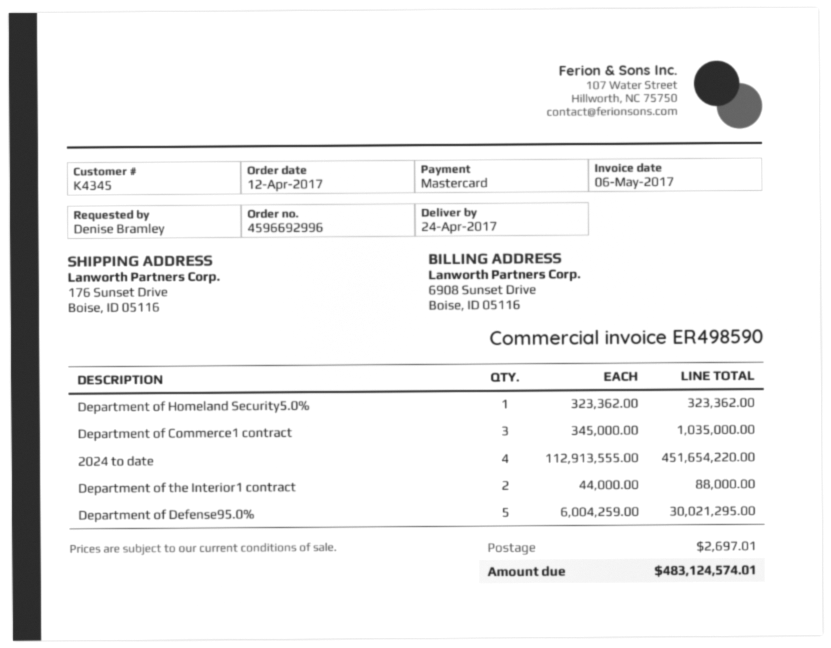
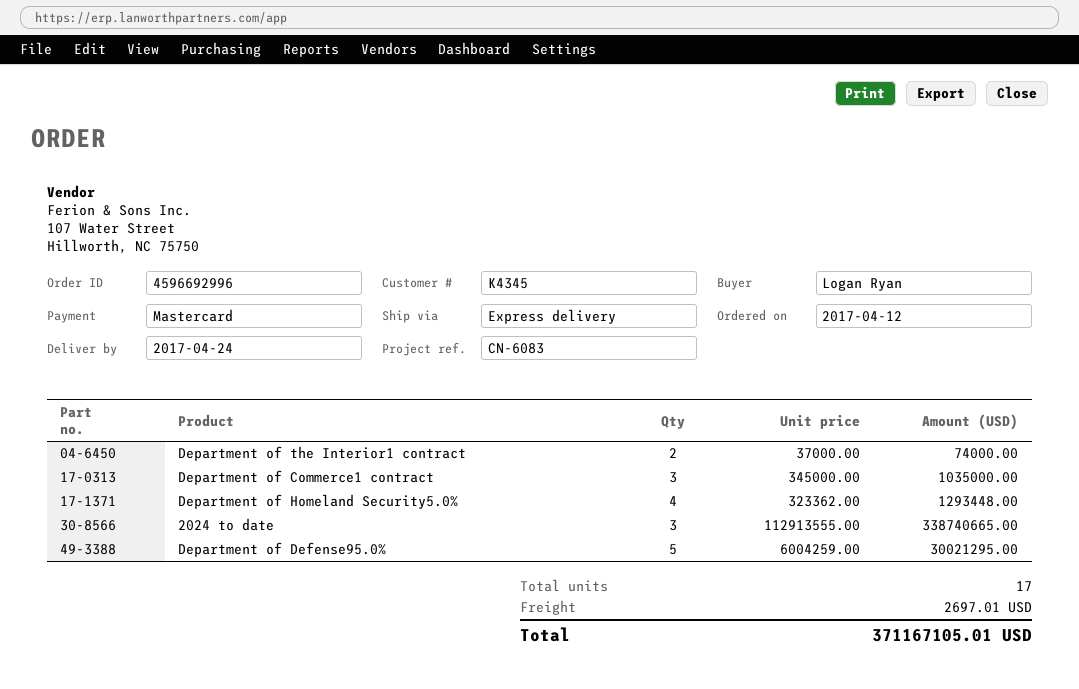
ordered by: Denise Bramley -> Logan Ryan
Department of Homeland Security5.0%: 1 x 323362.00 = 323362.00 -> 4 x 323362.00 = 1293448.00
2024 to date: 4 x 112913555.00 = 451654220.00 -> 3 x 112913555.00 = 338740665.00
Department of the Interior1 contract: 2 x 44000.00 = 88000.00 -> 2 x 37000.00 = 74000.00
total: 483124574.01 -> 371167105.01

